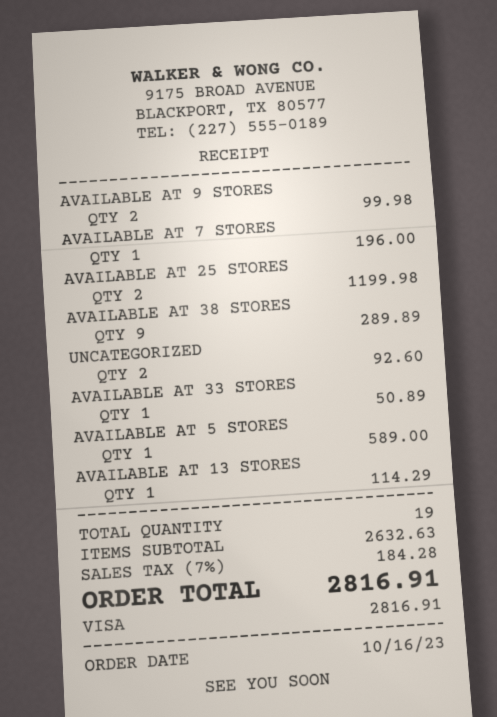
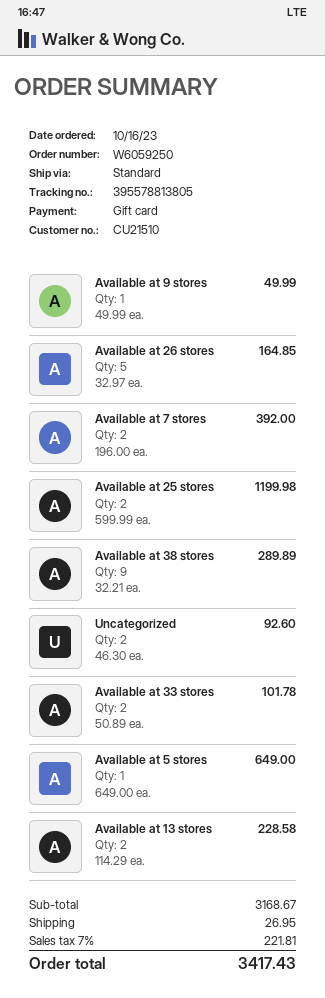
payment method: Visa -> gift card
AVAILABLE AT 9 STORES: 2 for 99.98 -> 1 for 49.99
AVAILABLE AT 7 STORES: 1 for 196.00 -> 2 for 392.00
AVAILABLE AT 33 STORES: 1 for 50.89 -> 2 for 101.78
AVAILABLE AT 5 STORES: 1 for 589.00 -> 1 for 649.00
AVAILABLE AT 13 STORES: 1 for 114.29 -> 2 for 228.58
Available at 26 stores: none -> 5 for 164.85
subtotal: 2632.63 -> 3168.67
shipping: none -> 26.95
tax: 7% = 184.28 -> 7% = 221.81
total: 2816.91 -> 3417.43

